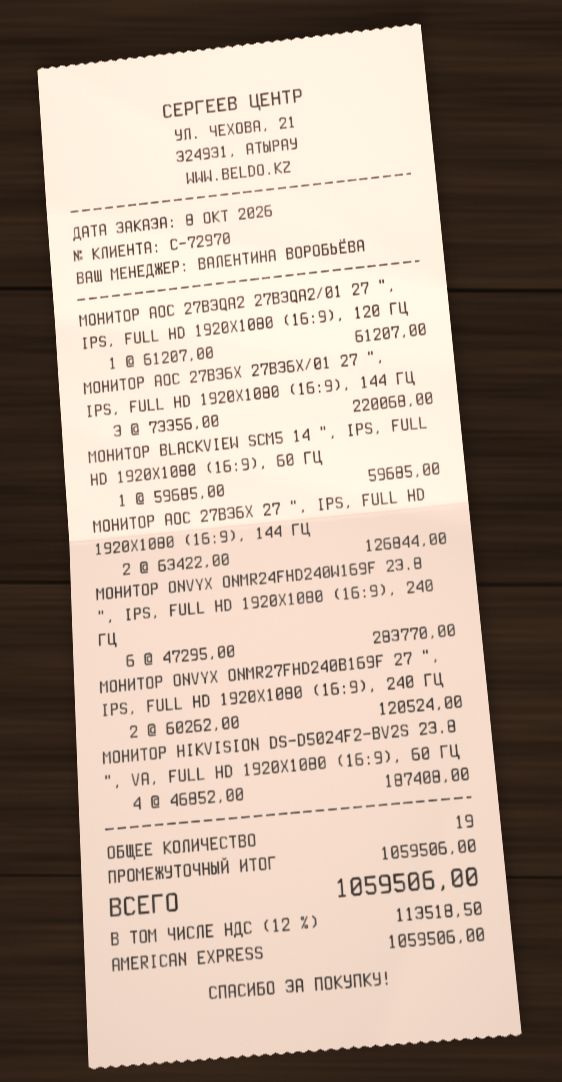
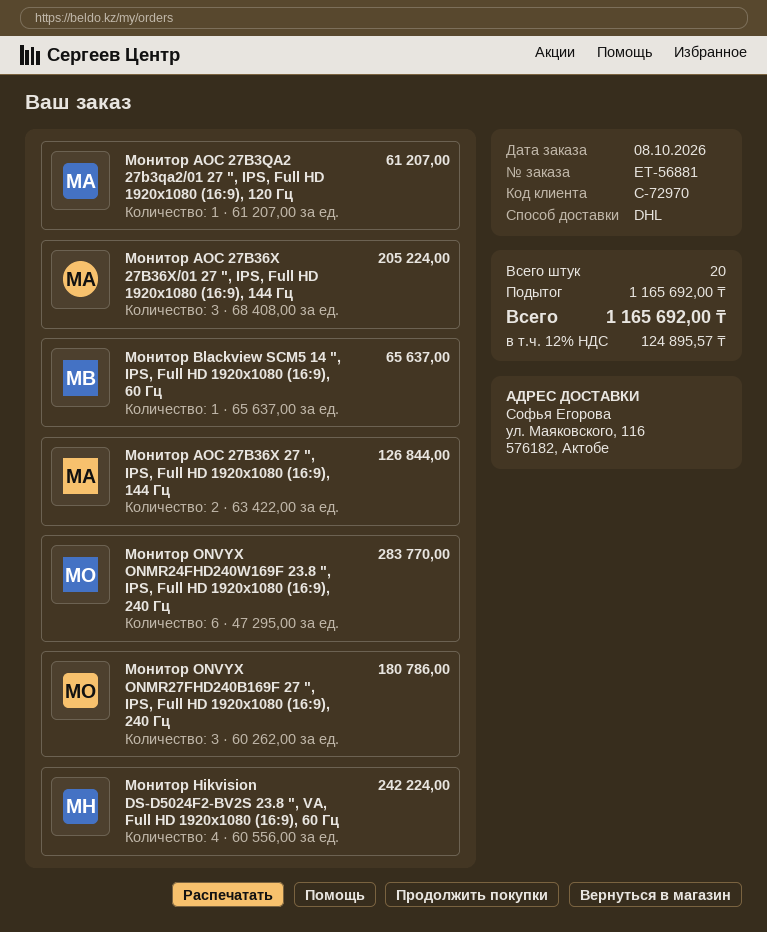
МОНИТОР AOC 27B36X 27B36X/01 27 ", IPS, FULL HD 1920X1080 (16:9), 144 ГЦ: 3 x 73356.00 = 220068.00 -> 3 x 68408.00 = 205224.00
МОНИТОР BLACKVIEW SCM5 14 ", IPS, FULL HD 1920X1080 (16:9), 60 ГЦ: 1 x 59685.00 = 59685.00 -> 1 x 65637.00 = 65637.00
МОНИТОР ONVYX ONMR27FHD240B169F 27 ", IPS, FULL HD 1920X1080 (16:9), 240 ГЦ: 2 x 60262.00 = 120524.00 -> 3 x 60262.00 = 180786.00
МОНИТОР HIKVISION DS-D5024F2-BV2S 23.8 ", VA, FULL HD 1920X1080 (16:9), 60 ГЦ: 4 x 46852.00 = 187408.00 -> 4 x 60556.00 = 242224.00
total quantity: 19 -> 20
subtotal: 1059506.00 -> 1165692.00
tax: 12% = 113518.50 -> 12% = 124895.57
total: 1059506.00 -> 1165692.00

